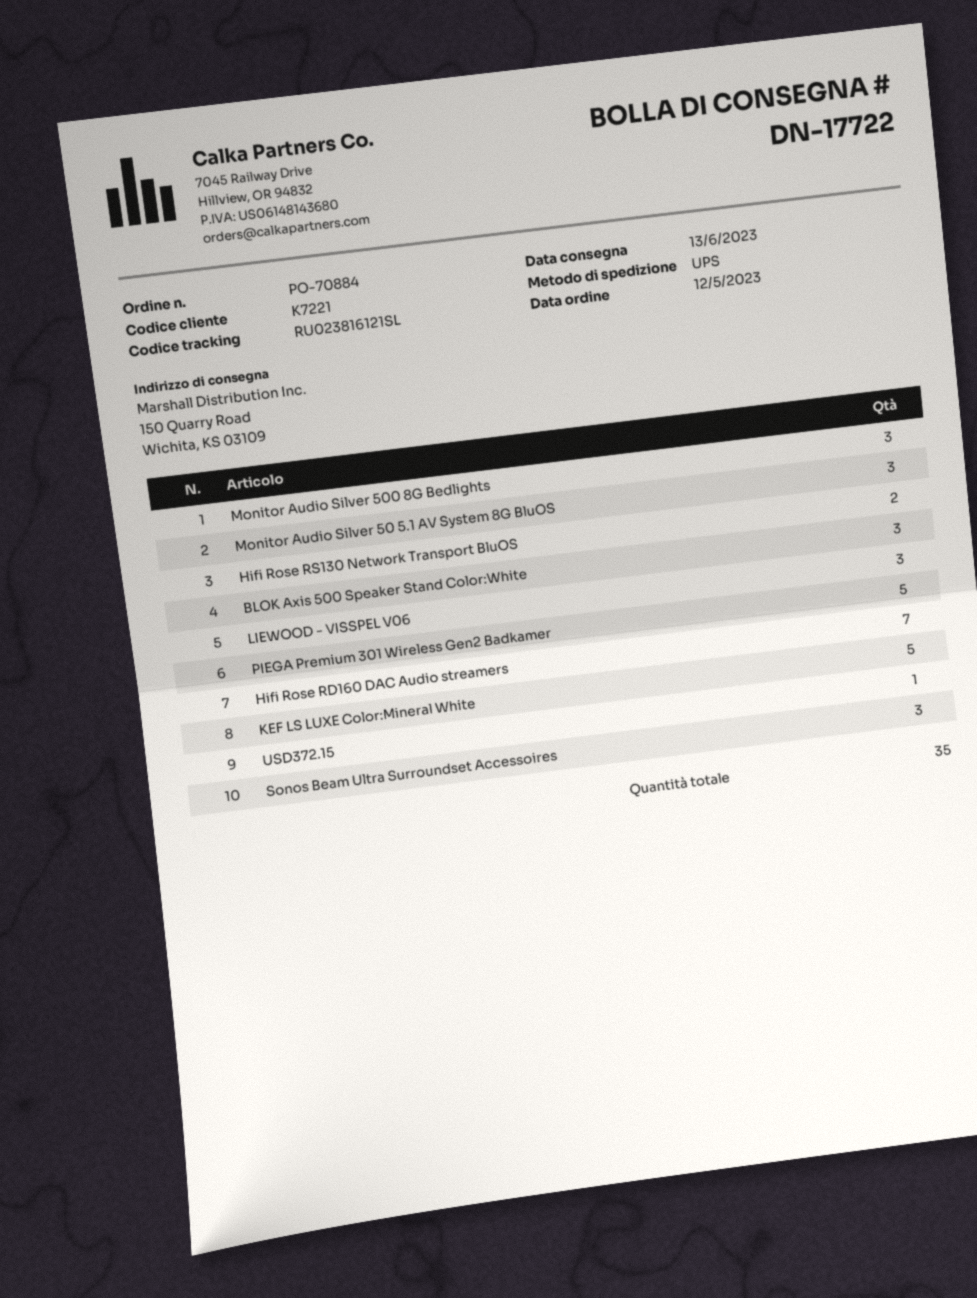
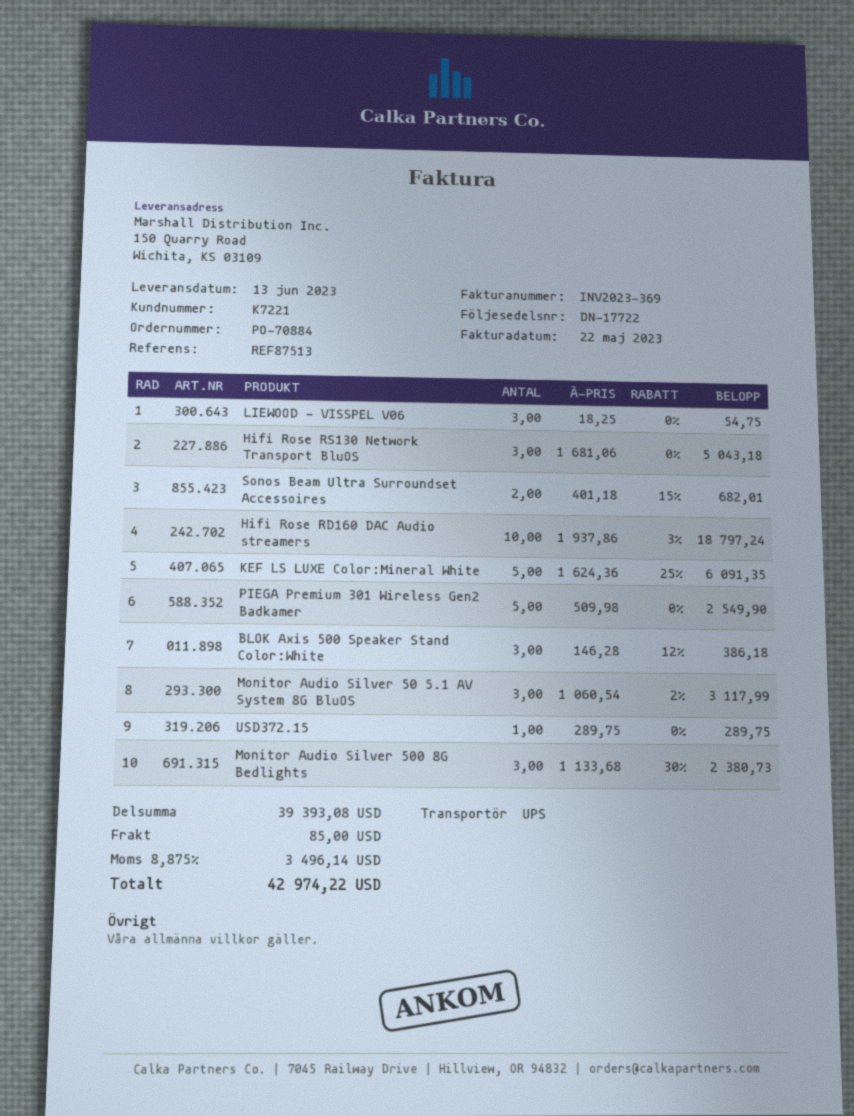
Hifi Rose RS130 Network Transport BluOS: 2 -> 3
Hifi Rose RD160 DAC Audio streamers: 7 -> 10
Sonos Beam Ultra Surroundset Accessoires: 3 -> 2

